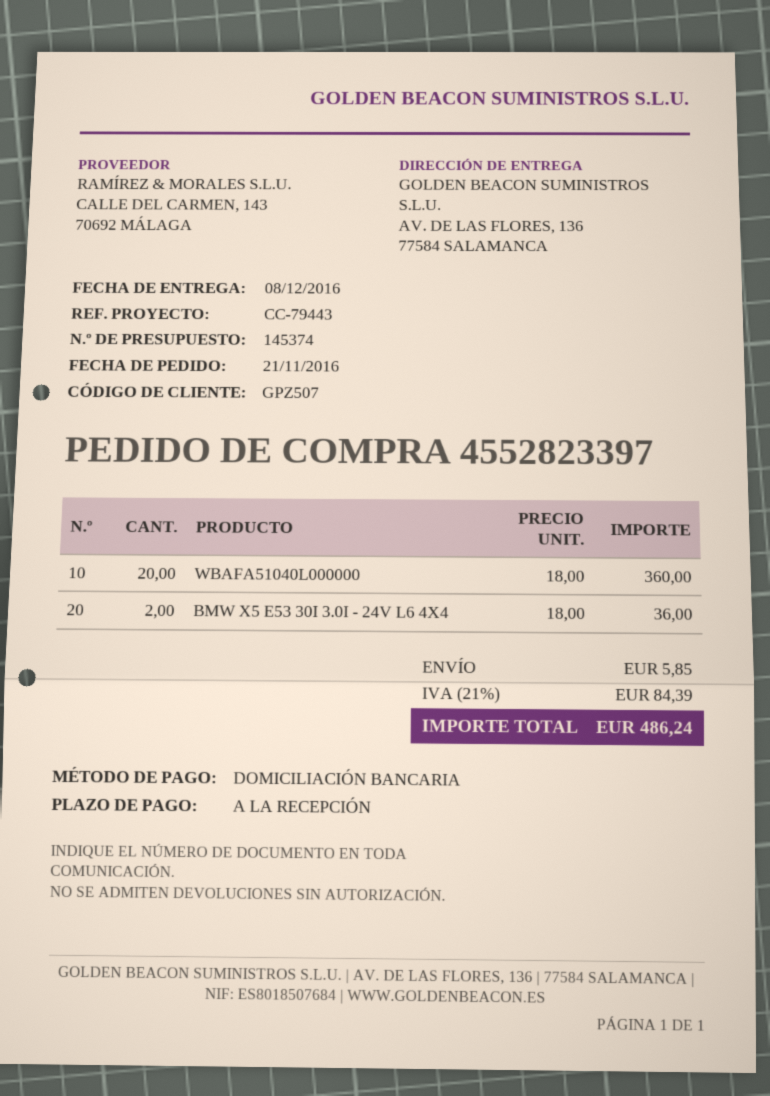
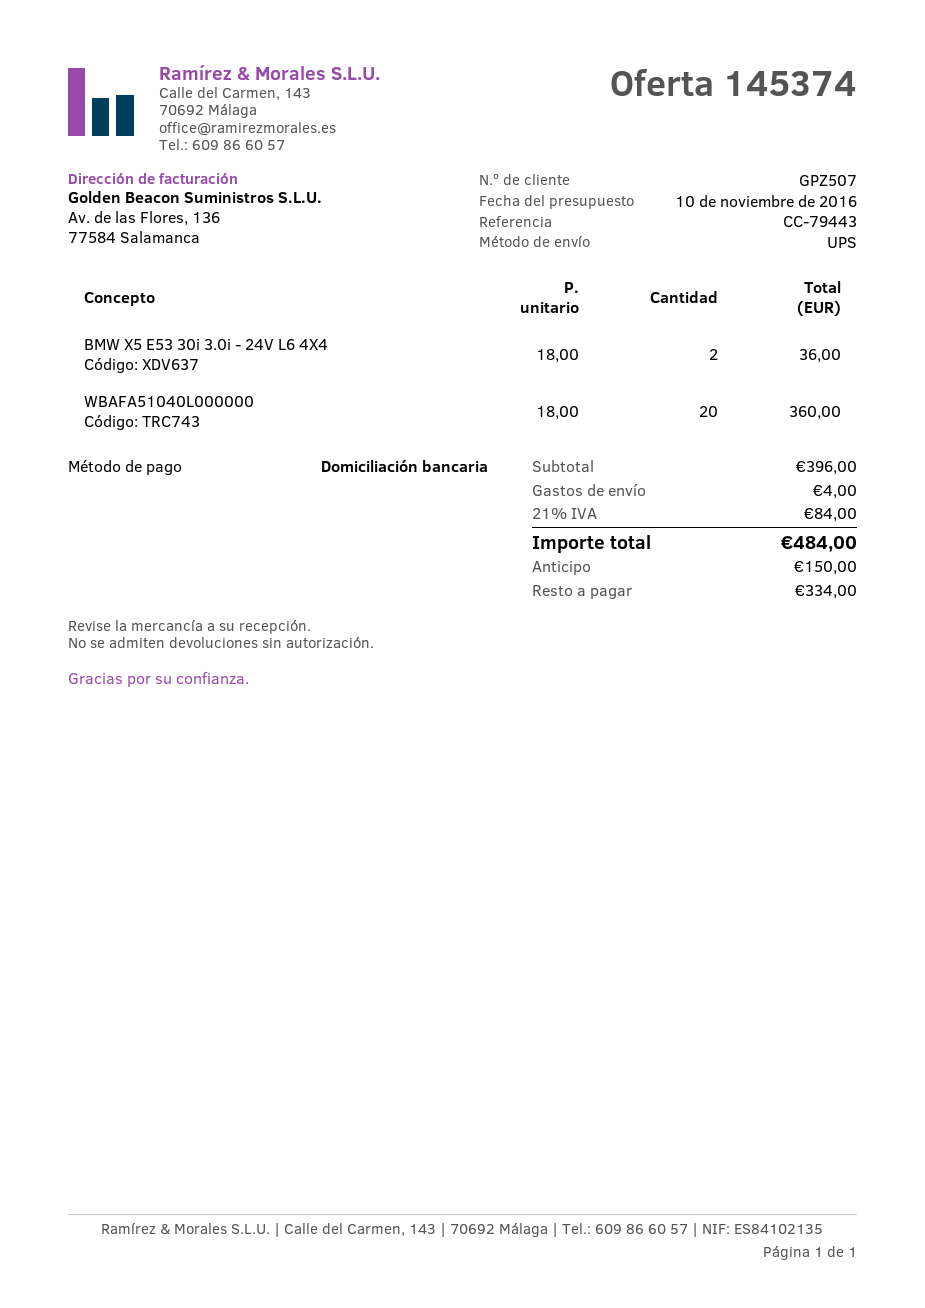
shipping: 5.85 -> 4.00
tax: 21% = 84.39 -> 21% = 84.00
total: 486.24 -> 484.00

